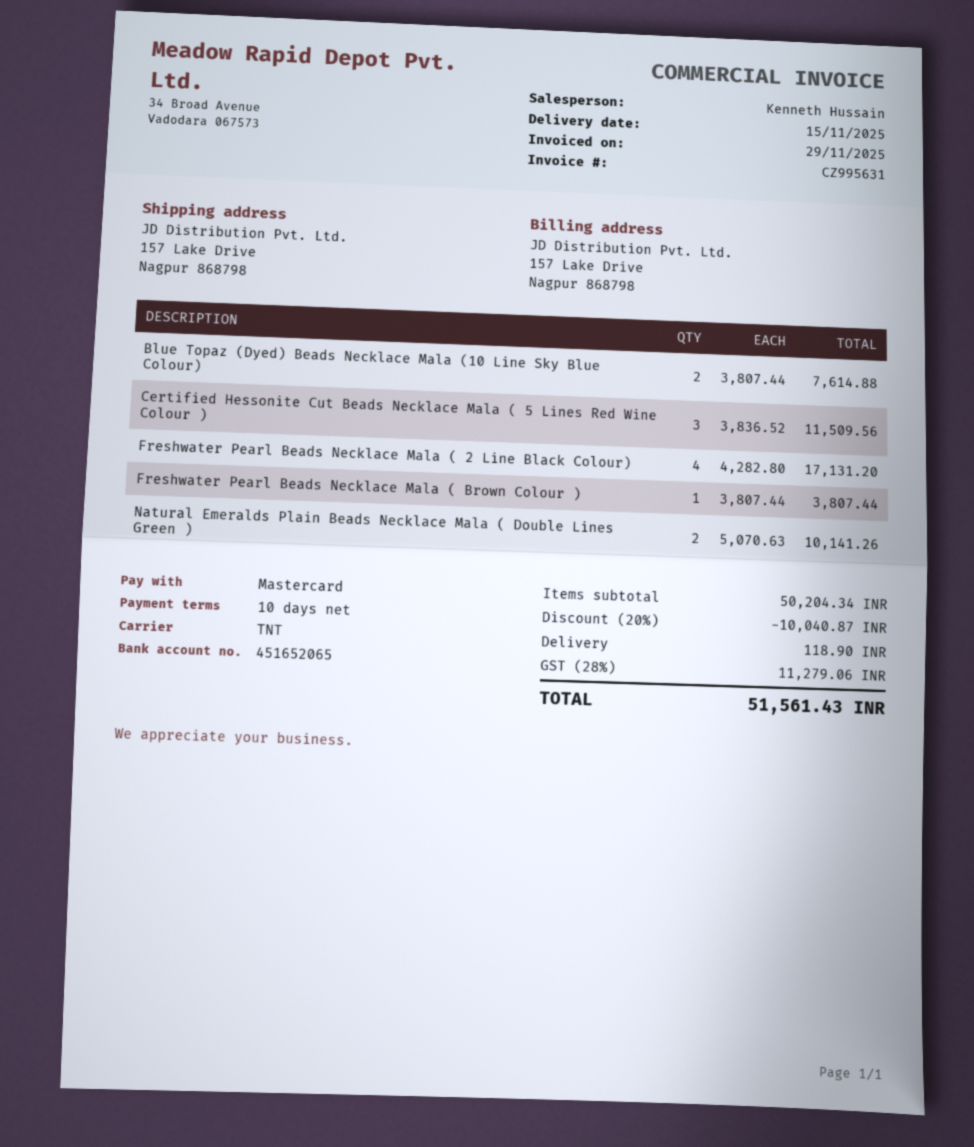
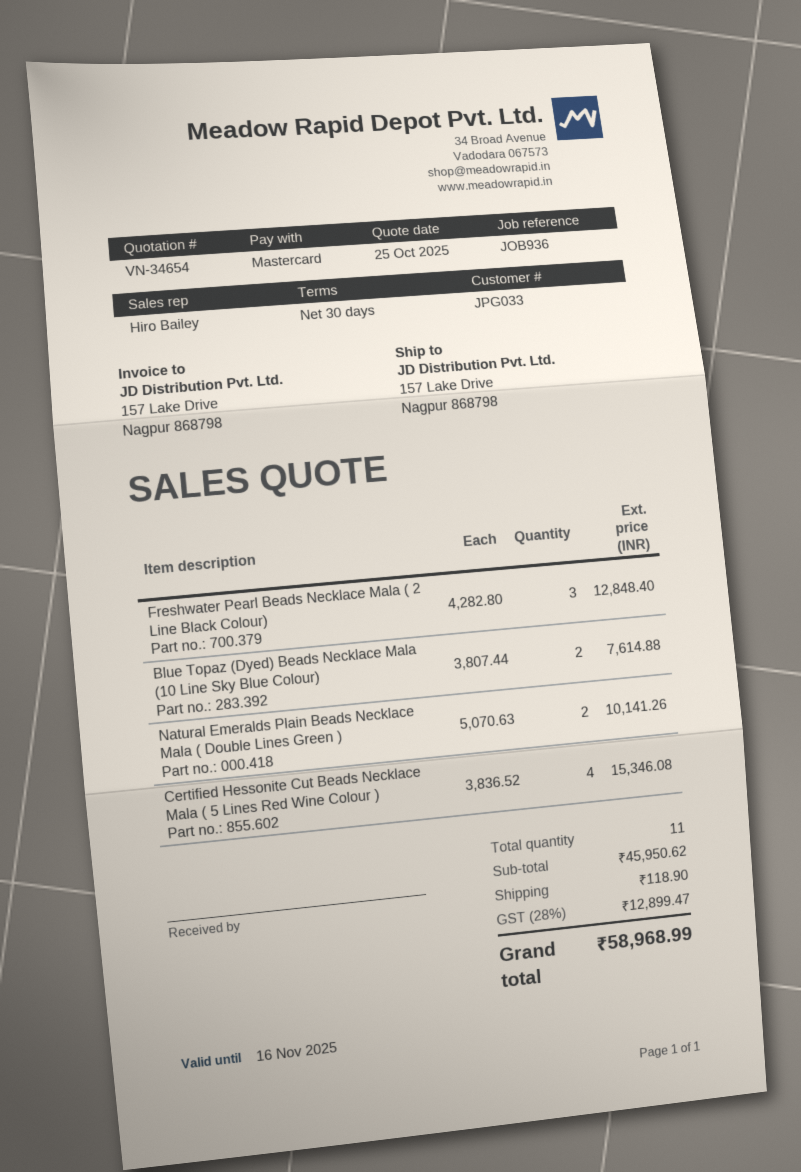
payment terms: 10 days -> 30 days
sales rep: Kenneth Hussain -> Hiro Bailey
Certified Hessonite Cut Beads Necklace Mala ( 5 Lines Red Wine Colour ): 3 x 3836.52 = 11509.56 -> 4 x 3836.52 = 15346.08
Freshwater Pearl Beads Necklace Mala ( 2 Line Black Colour): 4 x 4282.80 = 17131.20 -> 3 x 4282.80 = 12848.40
Freshwater Pearl Beads Necklace Mala ( Brown Colour ): 1 x 3807.44 = 3807.44 -> none
subtotal: 50204.34 -> 45950.62
discount: 20% = 10040.87 -> none
tax: 28% = 11279.06 -> 28% = 12899.47
total: 51561.43 -> 58968.99

